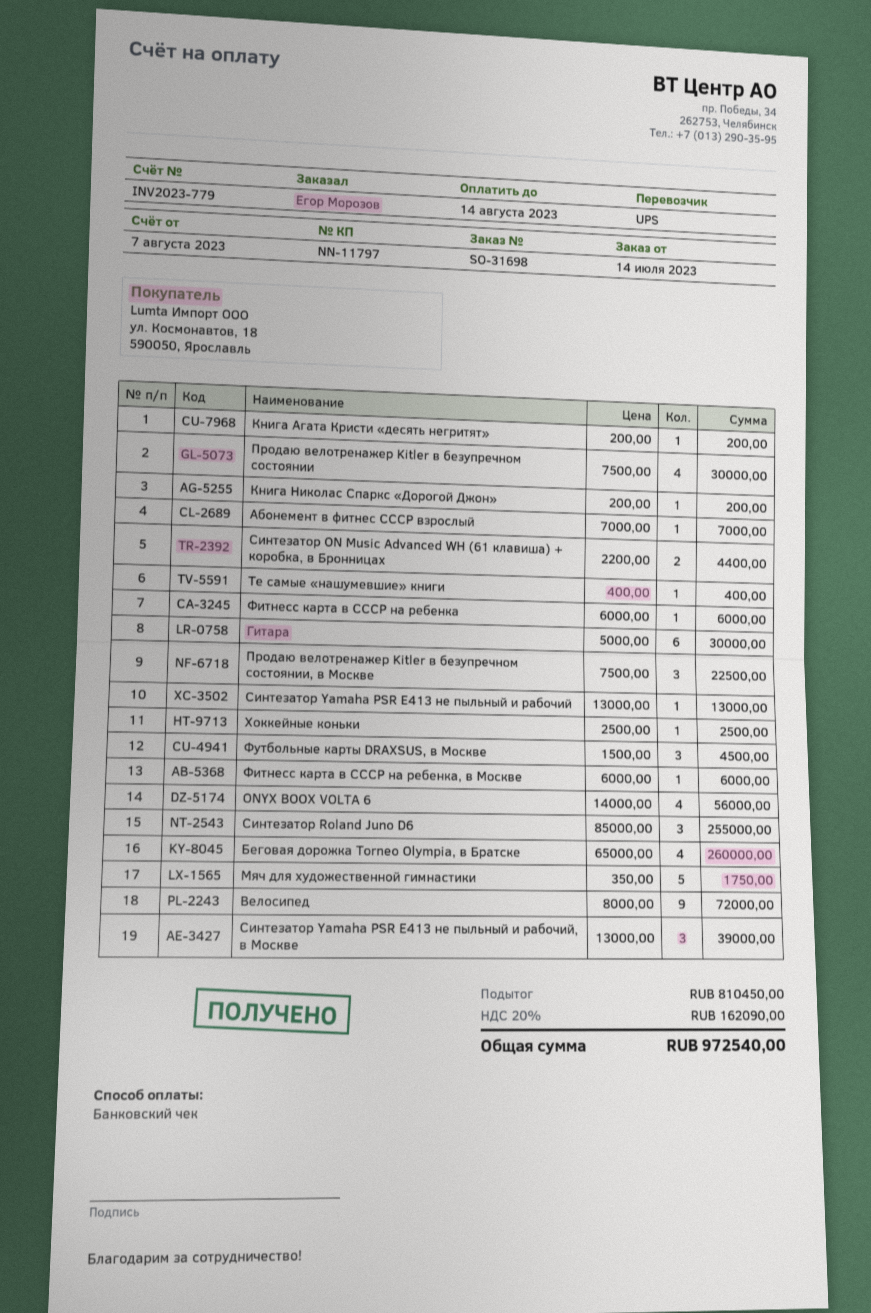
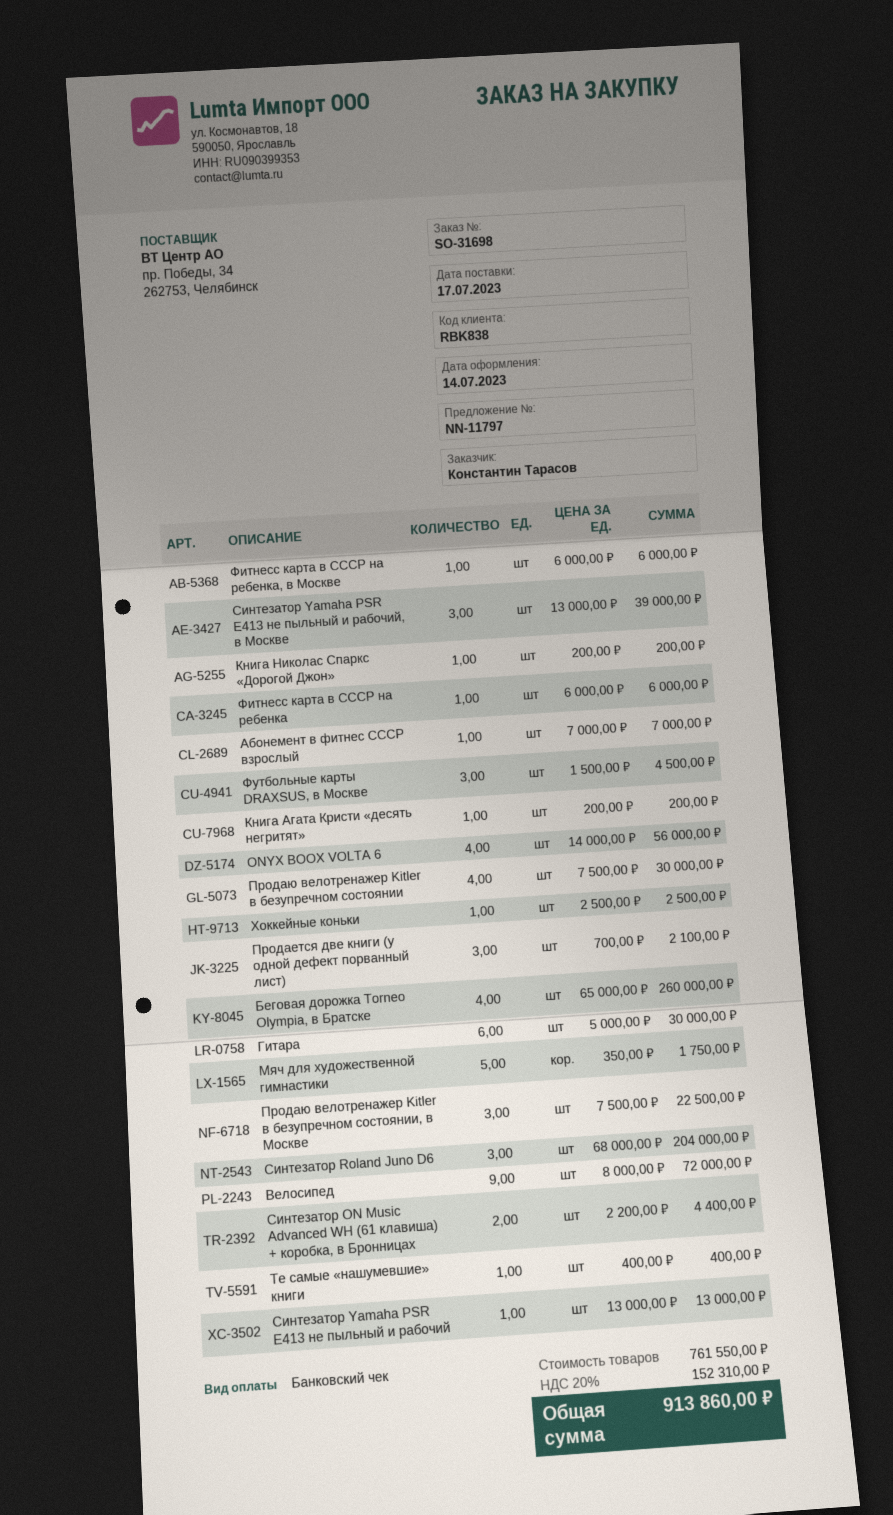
ordered by: Егор Морозов -> Константин Тарасов
Синтезатор Roland Juno D6: 3 x 85000.00 = 255000.00 -> 3 x 68000.00 = 204000.00
Продается две книги (у одной дефект порванный лист): none -> 3 x 700.00 = 2100.00
subtotal: 810450.00 -> 761550.00
tax: 20% = 162090.00 -> 20% = 152310.00
total: 972540.00 -> 913860.00

